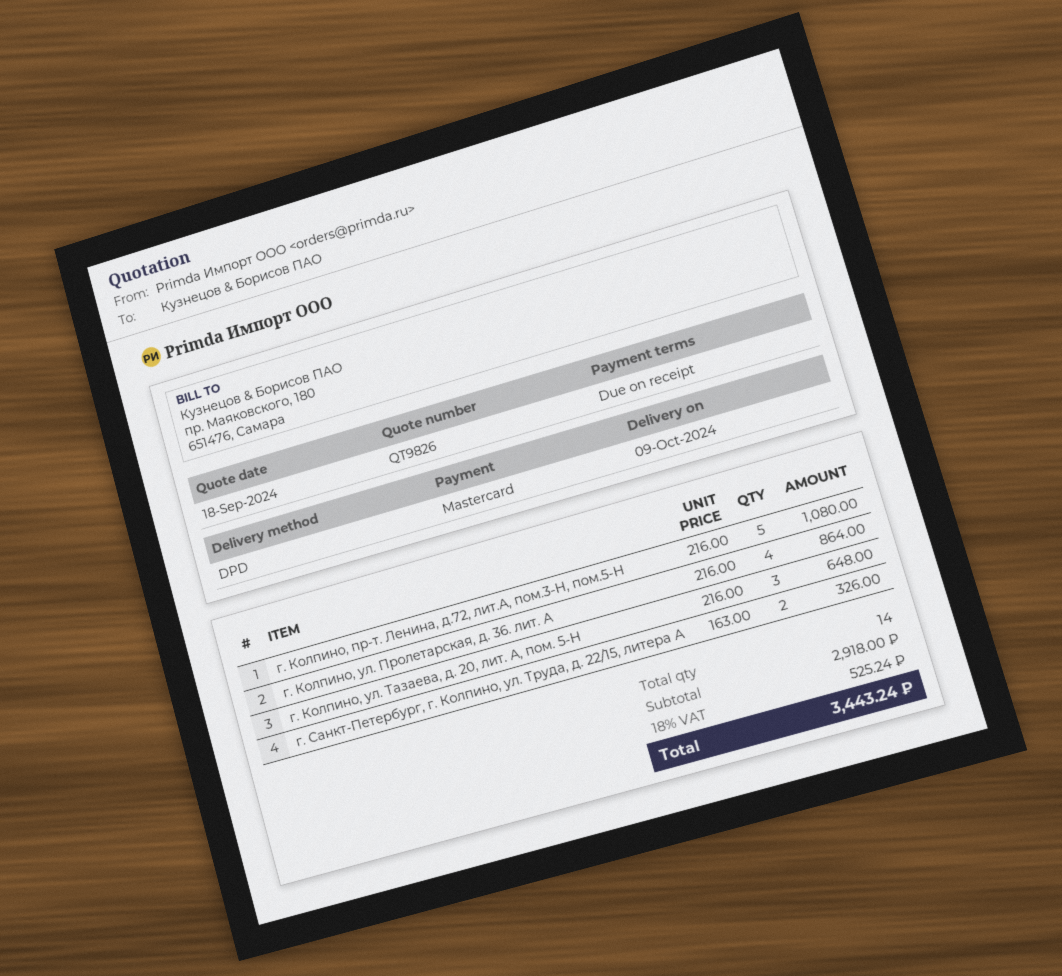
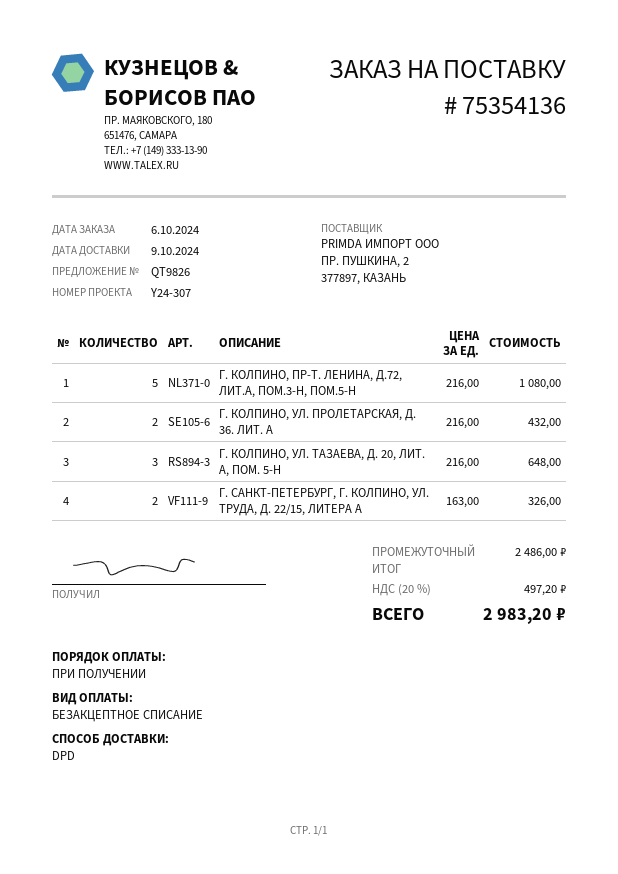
payment method: Mastercard -> direct debit
г. Колпино, ул. Пролетарская, д. 36. лит. А: 4 x 216.00 = 864.00 -> 2 x 216.00 = 432.00
subtotal: 2918.00 -> 2486.00
tax: 18% = 525.24 -> 20% = 497.20
total: 3443.24 -> 2983.20

